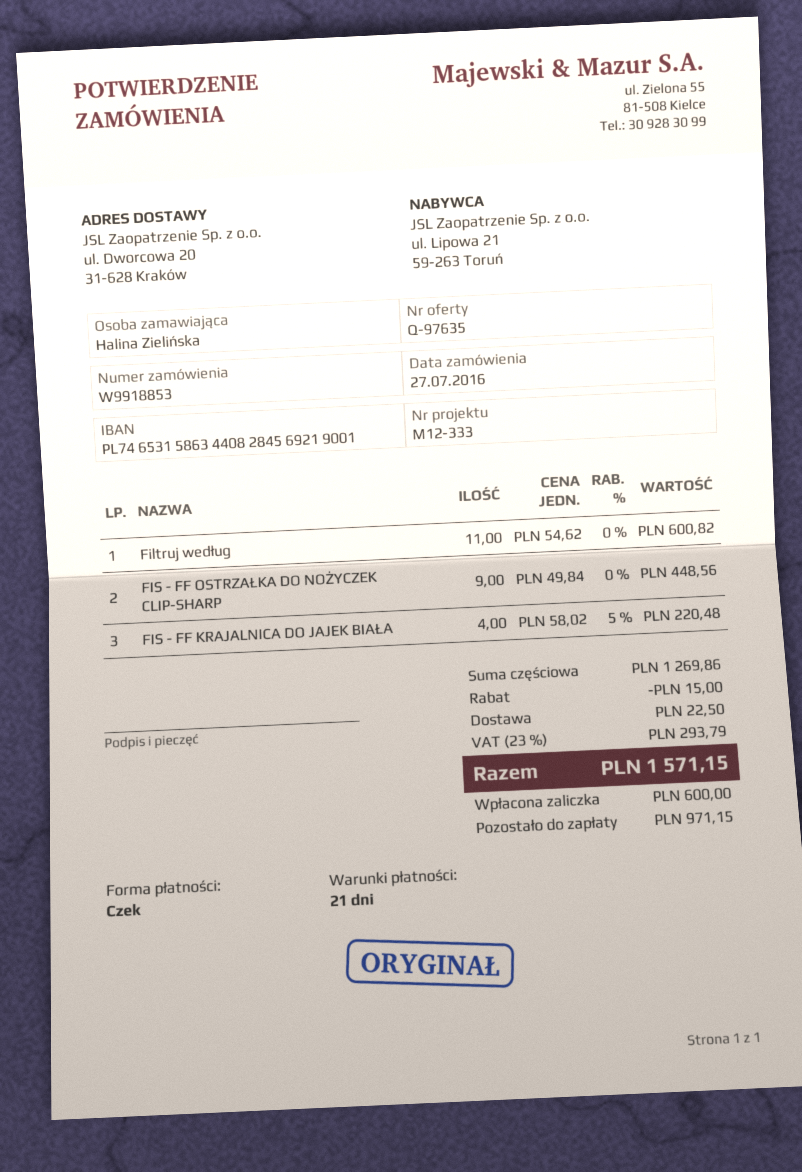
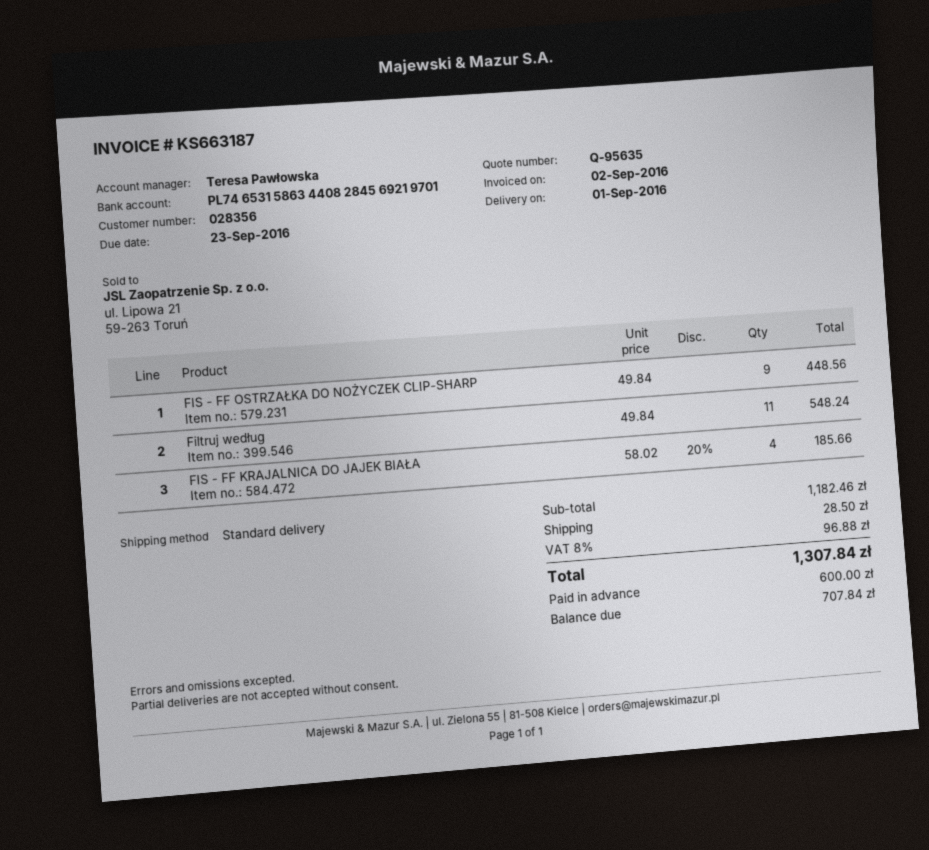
quote number: Q-97635 -> Q-95635
bank account: PL74653158634408284569219001 -> PL74653158634408284569219701
Filtruj według: 11 x 54.62 = 600.82 -> 11 x 49.84 = 548.24
FIS - FF KRAJALNICA DO JAJEK BIAŁA: 4 x 58.02 - 5% = 220.48 -> 4 x 58.02 - 20% = 185.66
subtotal: 1269.86 -> 1182.46
discount: 15.00 -> none
shipping: 22.50 -> 28.50
tax: 23% = 293.79 -> 8% = 96.88
total: 1571.15 -> 1307.84
balance: 971.15 -> 707.84

